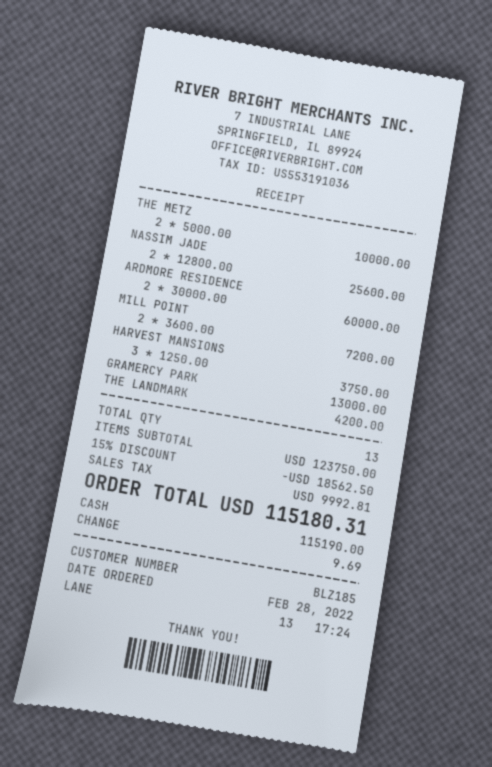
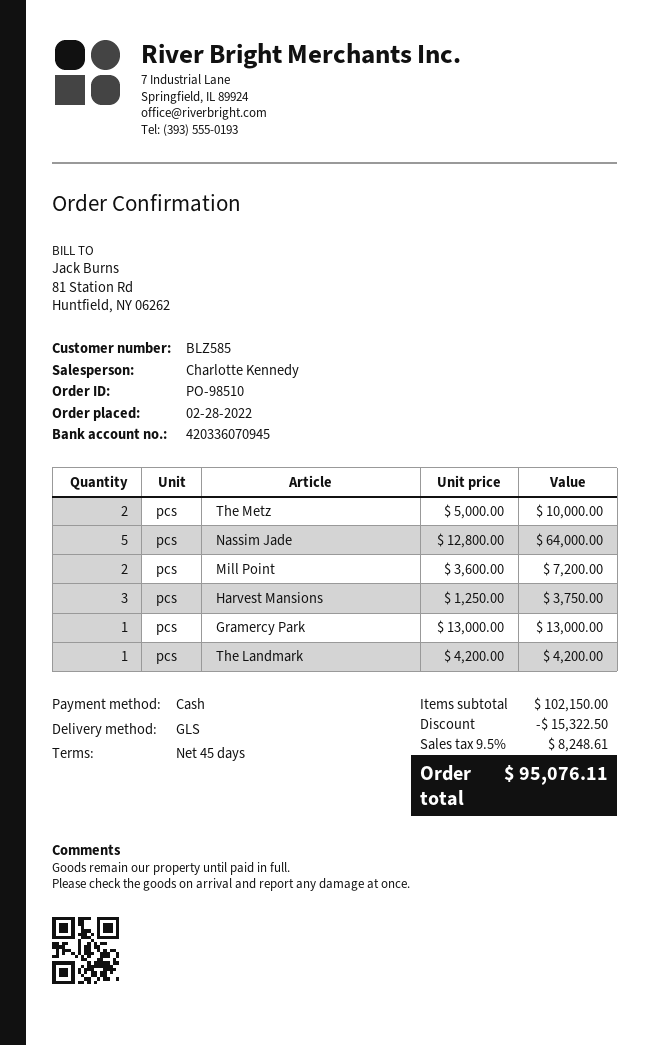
customer number: BLZ185 -> BLZ585
NASSIM JADE: 2 x 12800.00 = 25600.00 -> 5 x 12800.00 = 64000.00
ARDMORE RESIDENCE: 2 x 30000.00 = 60000.00 -> none
subtotal: 123750.00 -> 102150.00
discount: 18562.50 -> 15322.50
tax: 9992.81 -> 8248.61
total: 115180.31 -> 95076.11

